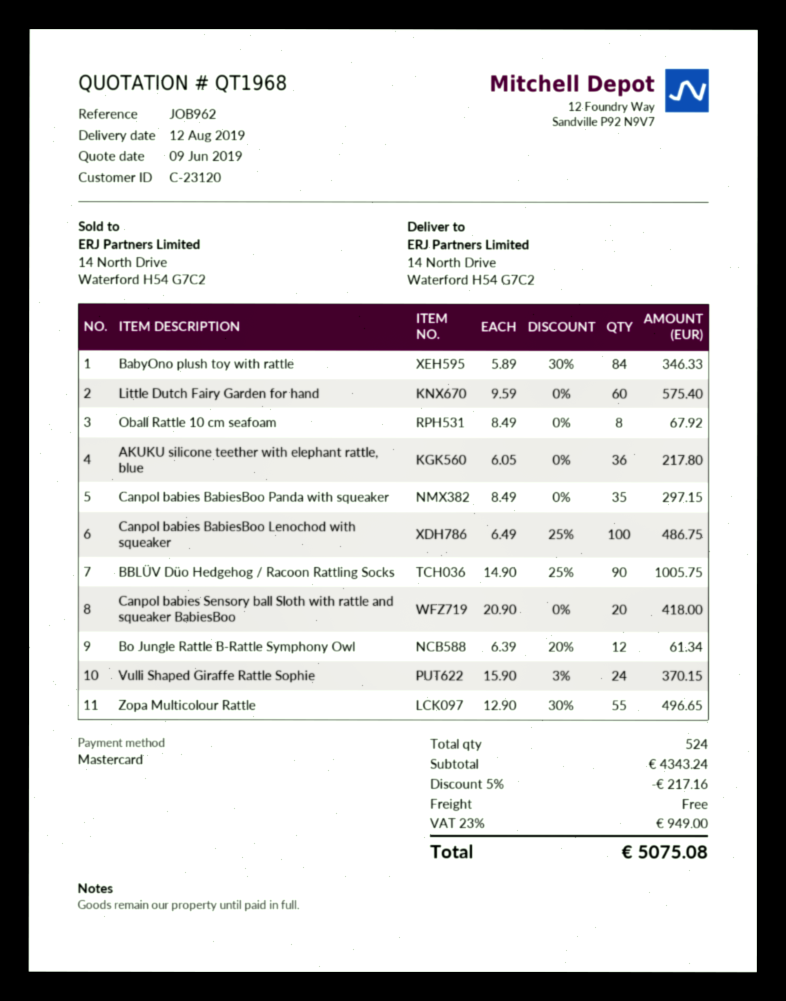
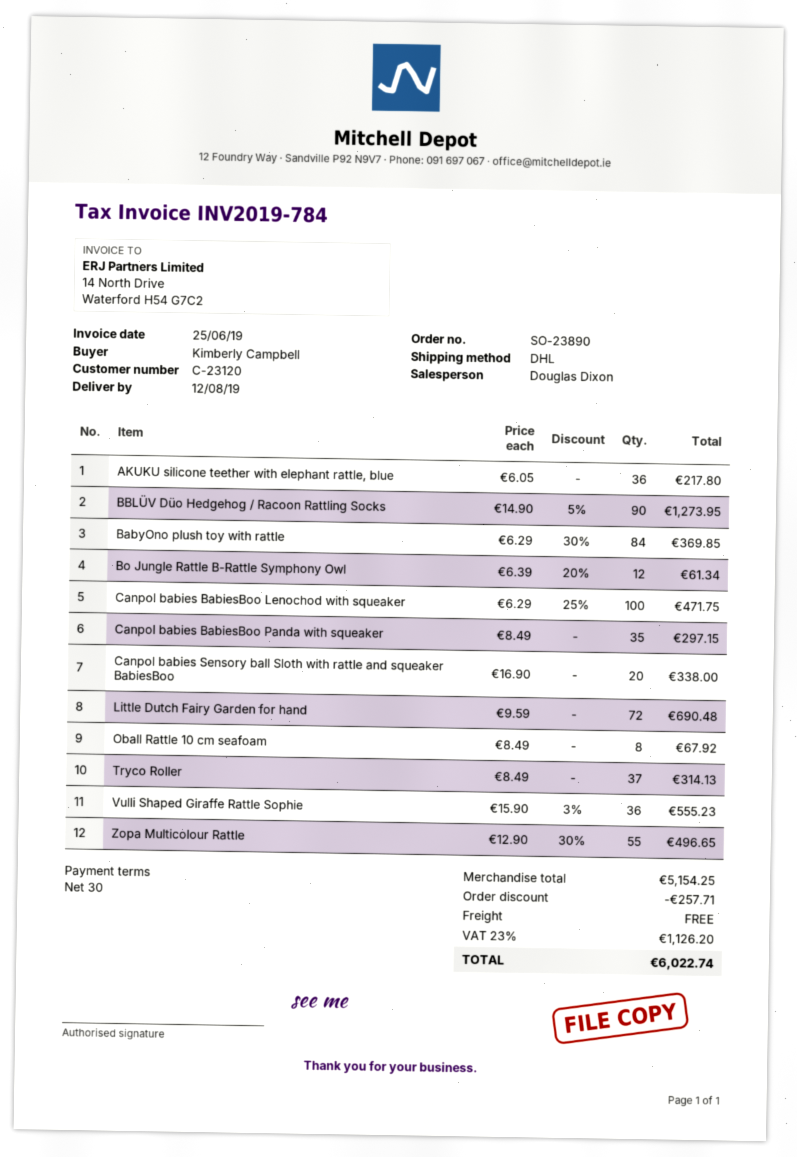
BabyOno plush toy with rattle: 84 x 5.89 - 30% = 346.33 -> 84 x 6.29 - 30% = 369.85
Little Dutch Fairy Garden for hand: 60 x 9.59 = 575.40 -> 72 x 9.59 = 690.48
Canpol babies BabiesBoo Lenochod with squeaker: 100 x 6.49 - 25% = 486.75 -> 100 x 6.29 - 25% = 471.75
BBLÜV Düo Hedgehog / Racoon Rattling Socks: 90 x 14.90 - 25% = 1005.75 -> 90 x 14.90 - 5% = 1273.95
Canpol babies Sensory ball Sloth with rattle and squeaker BabiesBoo: 20 x 20.90 = 418.00 -> 20 x 16.90 = 338.00
Vulli Shaped Giraffe Rattle Sophie: 24 x 15.90 - 3% = 370.15 -> 36 x 15.90 - 3% = 555.23
Tryco Roller: none -> 37 x 8.49 = 314.13
subtotal: 4343.24 -> 5154.25
discount: 217.16 -> 257.71
tax: 23% = 949.00 -> 23% = 1126.20
total: 5075.08 -> 6022.74

